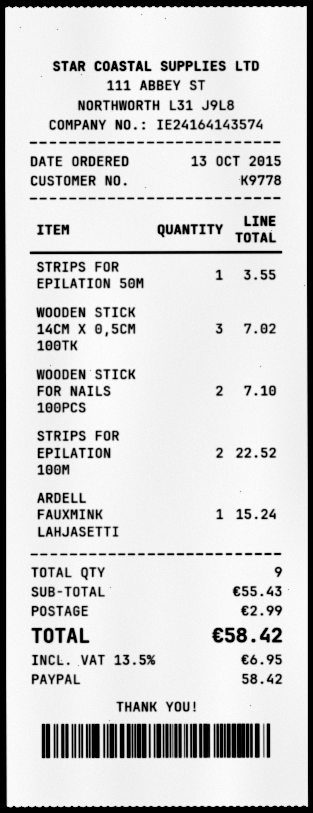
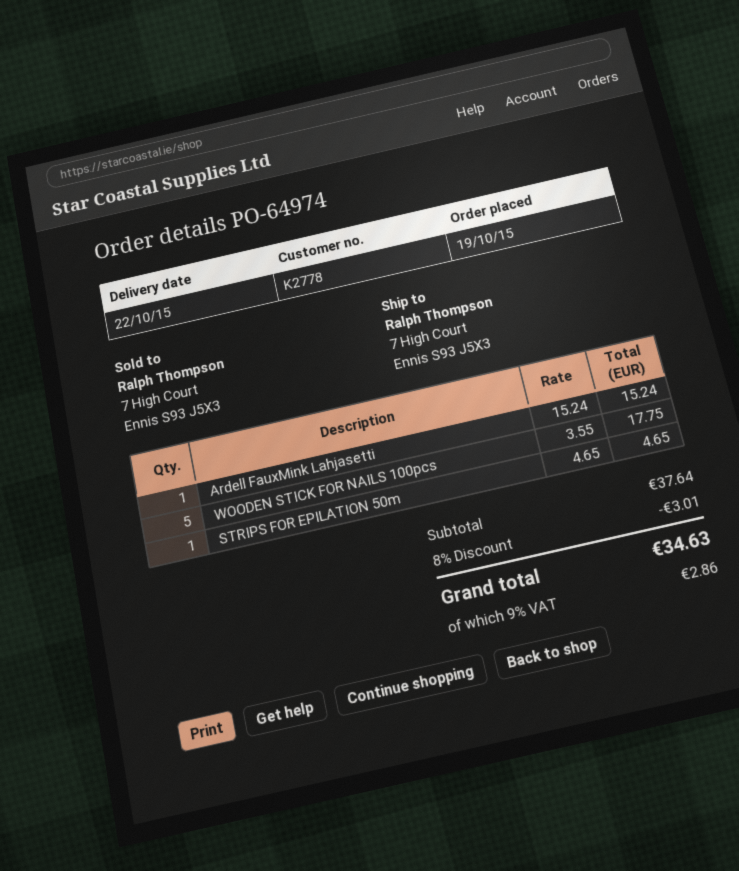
order date: 2015-10-13 -> 2015-10-19
customer number: K9778 -> K2778
STRIPS FOR EPILATION 50M: 1 for 3.55 -> 1 for 4.65
WOODEN STICK 14CM X 0,5CM 100TK: 3 for 7.02 -> none
WOODEN STICK FOR NAILS 100PCS: 2 for 7.10 -> 5 for 17.75
STRIPS FOR EPILATION 100M: 2 for 22.52 -> none
subtotal: 55.43 -> 37.64
discount: none -> 8% = 3.01
shipping: 2.99 -> none
tax: 13.5% = 6.95 -> 9% = 2.86
total: 58.42 -> 34.63

